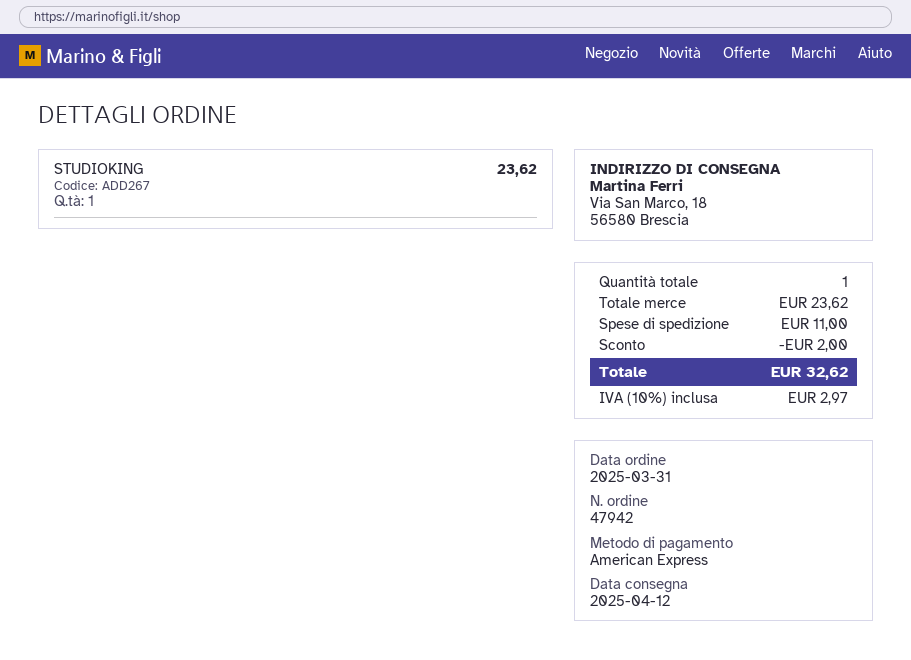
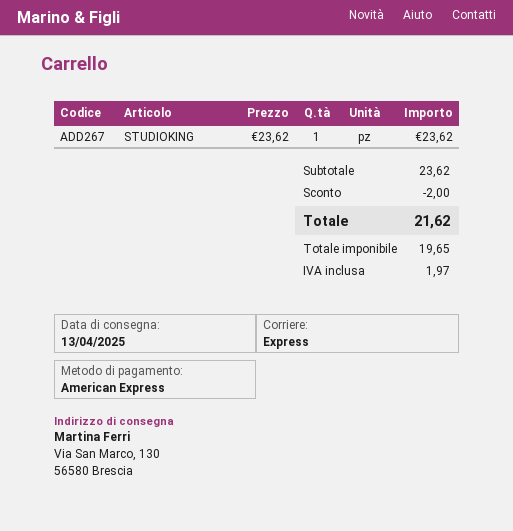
delivery date: 2025-04-12 -> 2025-04-13
ship to: Via San Marco, 18, 56580 Brescia -> Via San Marco, 130, 56580 Brescia
shipping: 11.00 -> none
tax: 2.97 -> 1.97
total: 32.62 -> 21.62

